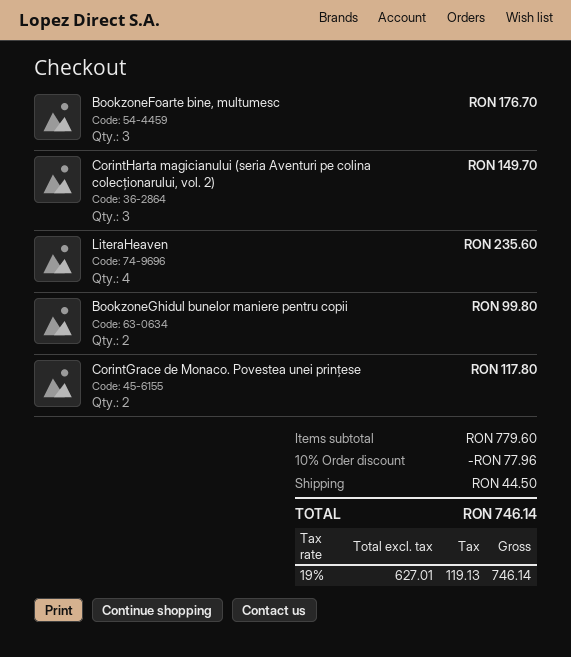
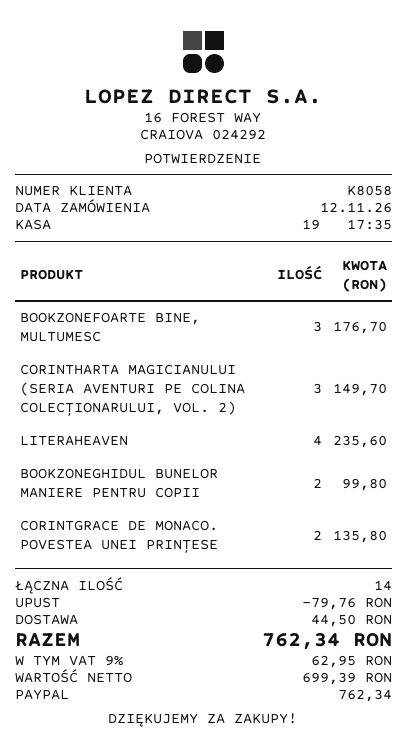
CorintGrace de Monaco. Povestea unei prințese: 2 for 117.80 -> 2 for 135.80
discount: 77.96 -> 79.76
net: 627.01 -> 699.39
tax: 19% = 119.13 -> 9% = 62.95
total: 746.14 -> 762.34

